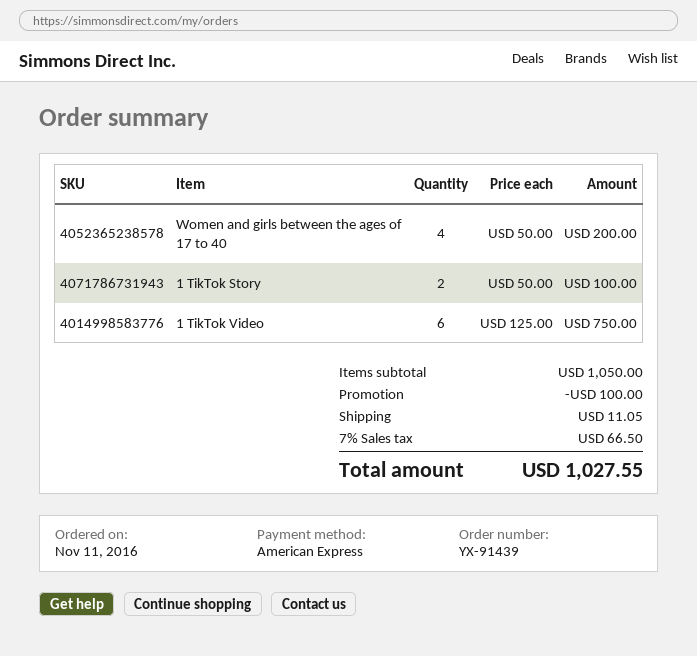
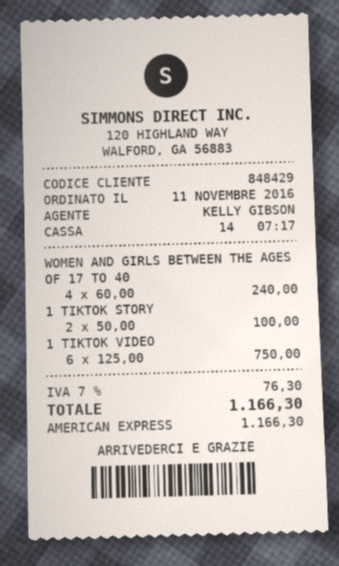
Women and girls between the ages of 17 to 40: 4 x 50.00 = 200.00 -> 4 x 60.00 = 240.00
discount: 100.00 -> none
shipping: 11.05 -> none
tax: 7% = 66.50 -> 7% = 76.30
total: 1027.55 -> 1166.30

